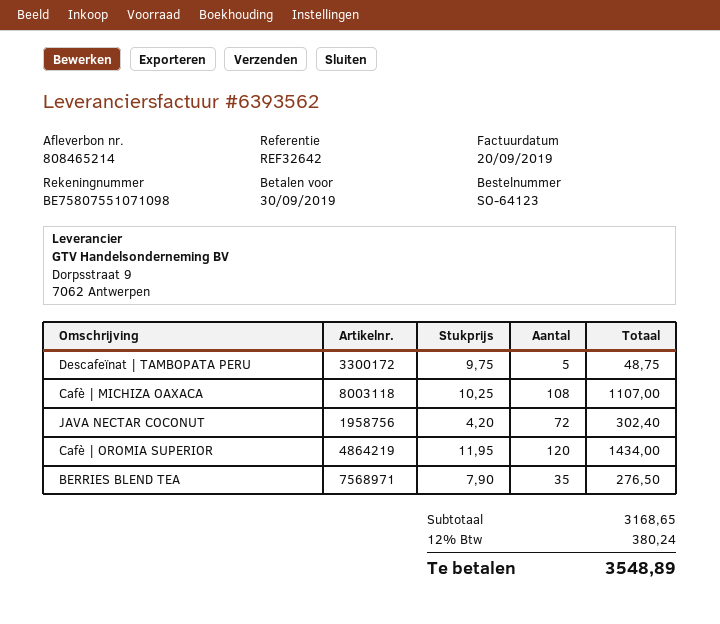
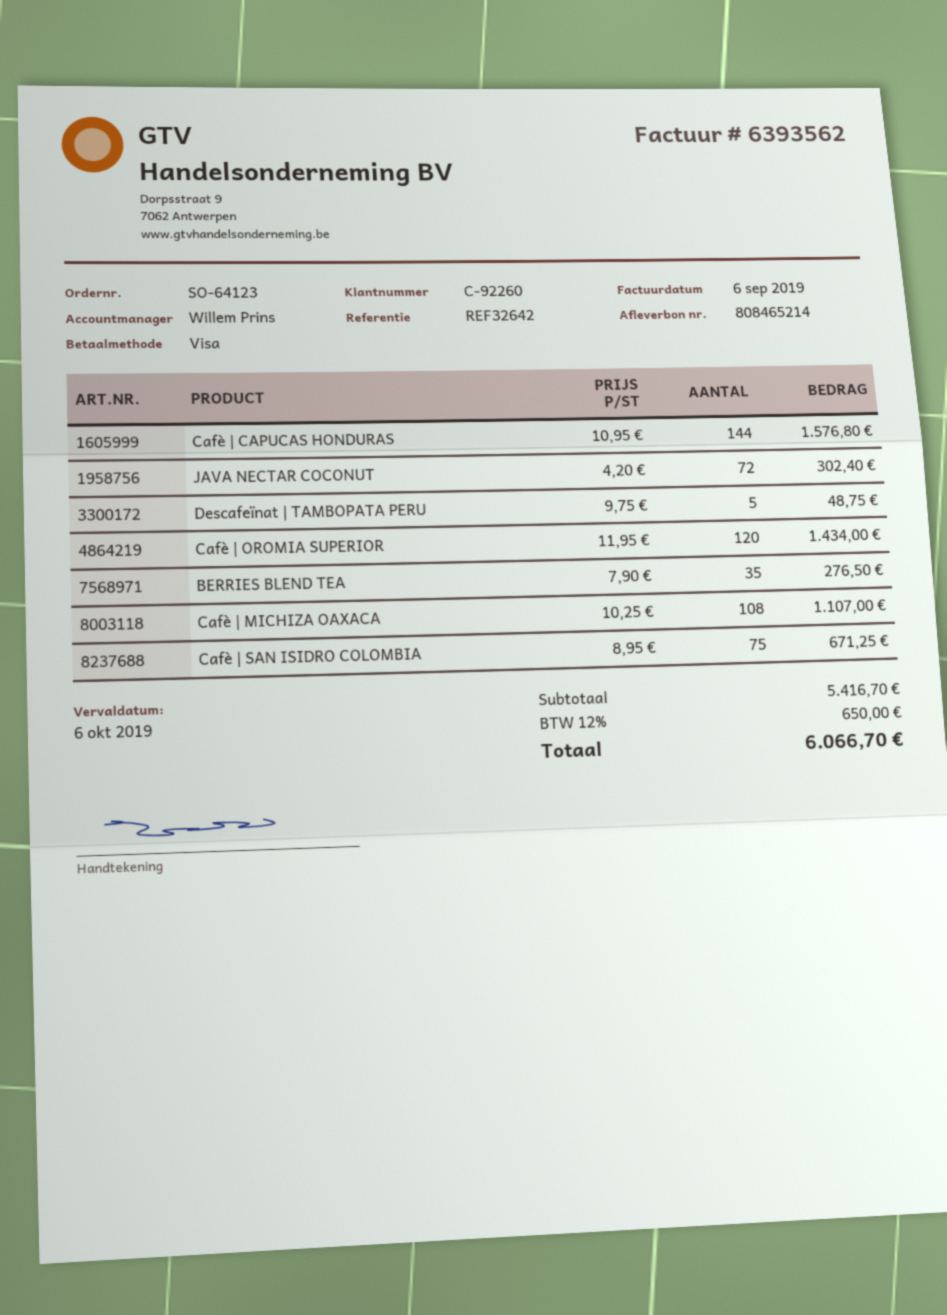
invoice date: 2019-09-20 -> 2019-09-06
due date: 2019-09-30 -> 2019-10-06
Cafè | CAPUCAS HONDURAS: none -> 144 x 10.95 = 1576.80
Cafè | SAN ISIDRO COLOMBIA: none -> 75 x 8.95 = 671.25
subtotal: 3168.65 -> 5416.70
tax: 12% = 380.24 -> 12% = 650.00
total: 3548.89 -> 6066.70

